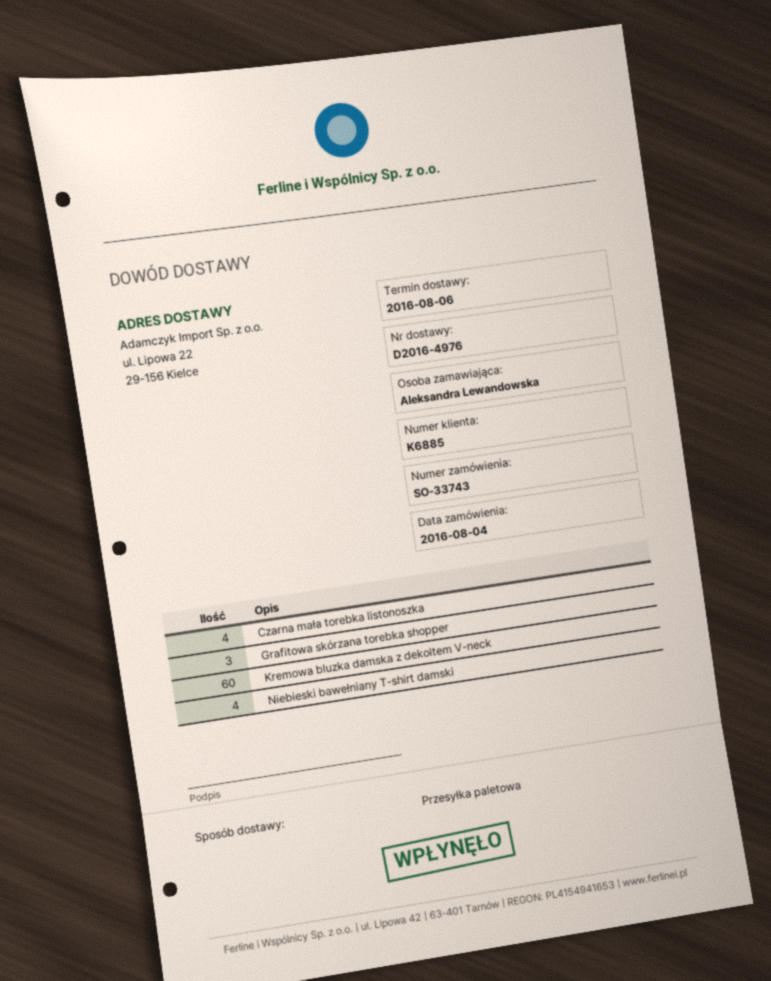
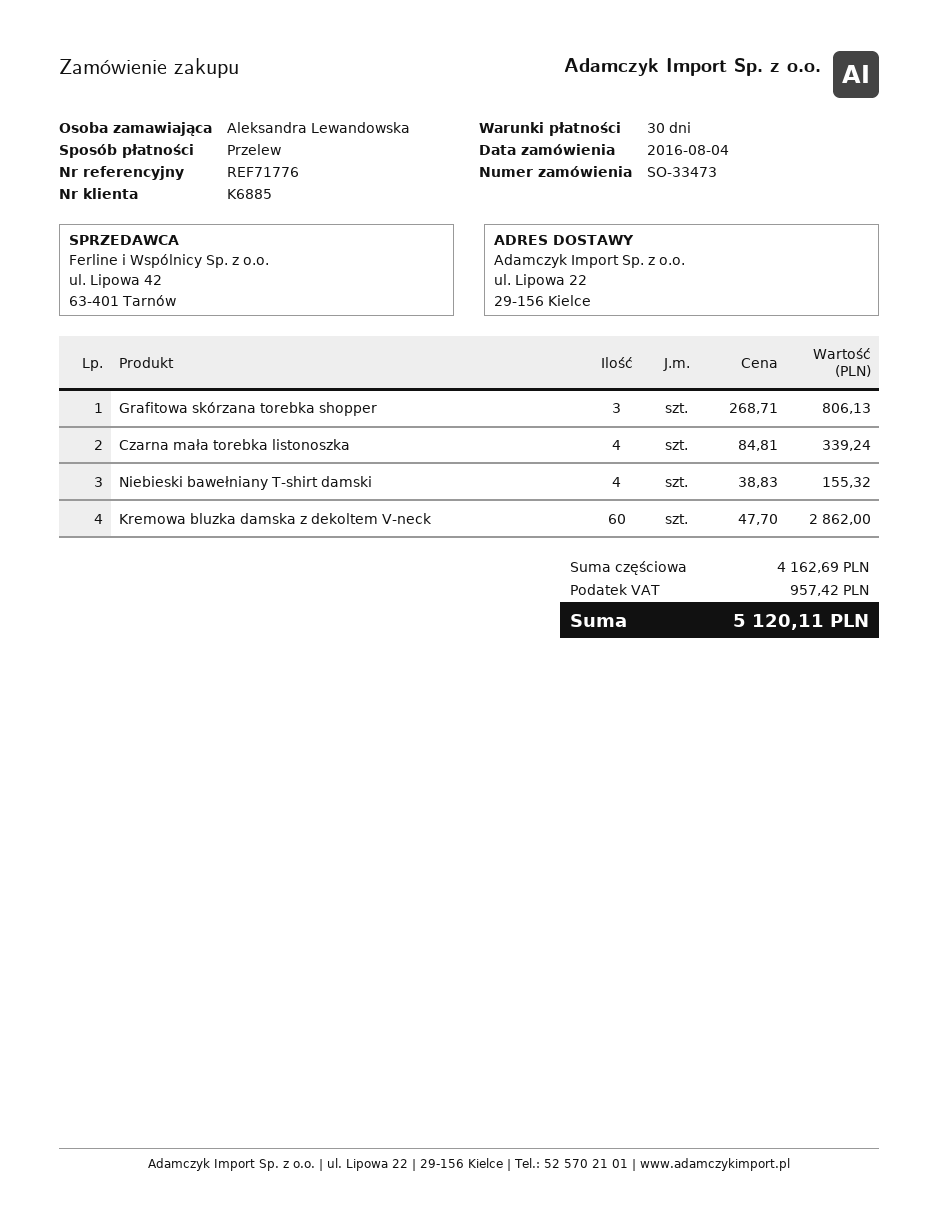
order number: SO-33743 -> SO-33473

